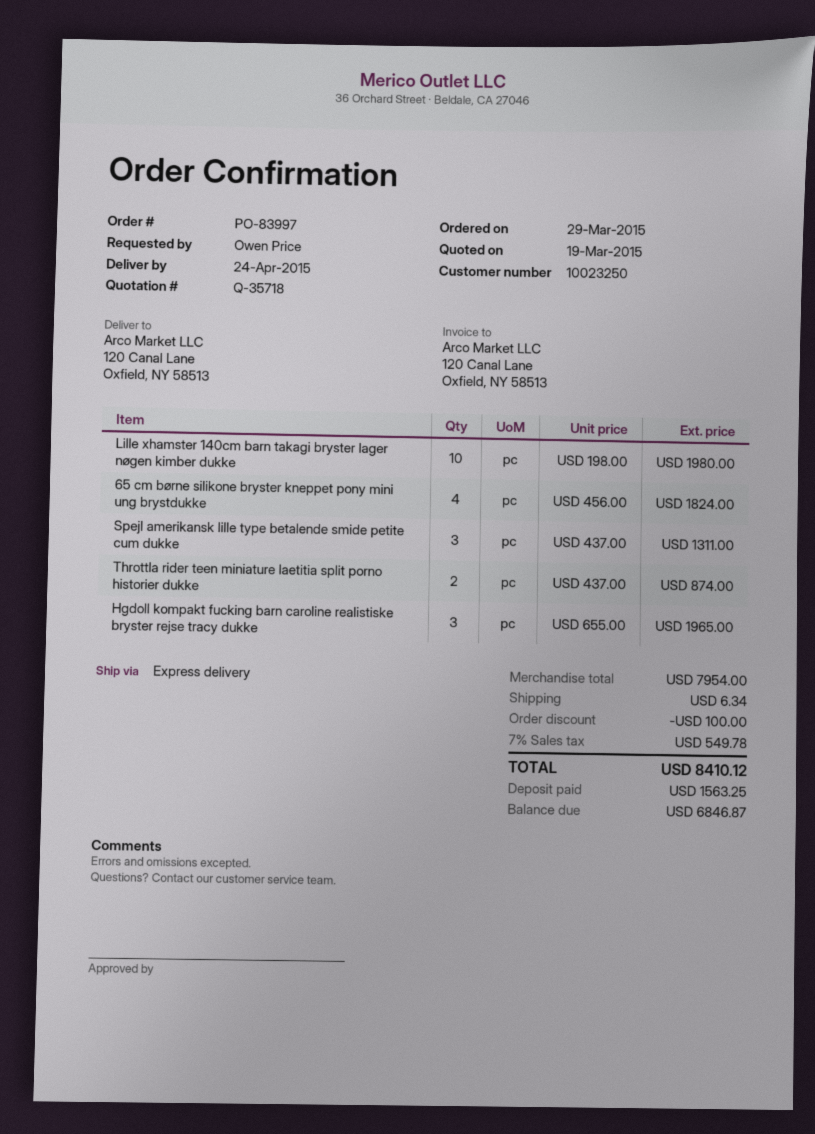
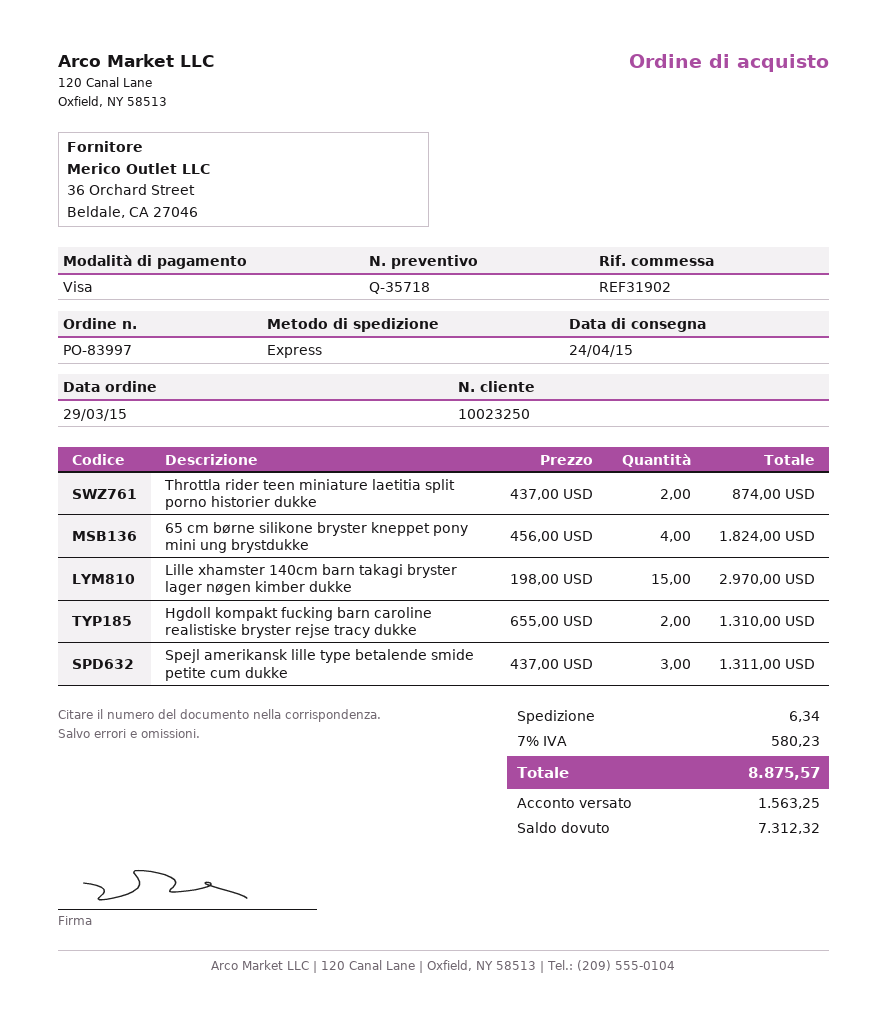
Lille xhamster 140cm barn takagi bryster lager nøgen kimber dukke: 10 x 198.00 = 1980.00 -> 15 x 198.00 = 2970.00
Hgdoll kompakt fucking barn caroline realistiske bryster rejse tracy dukke: 3 x 655.00 = 1965.00 -> 2 x 655.00 = 1310.00
discount: 100.00 -> none
tax: 7% = 549.78 -> 7% = 580.23
total: 8410.12 -> 8875.57
balance: 6846.87 -> 7312.32

